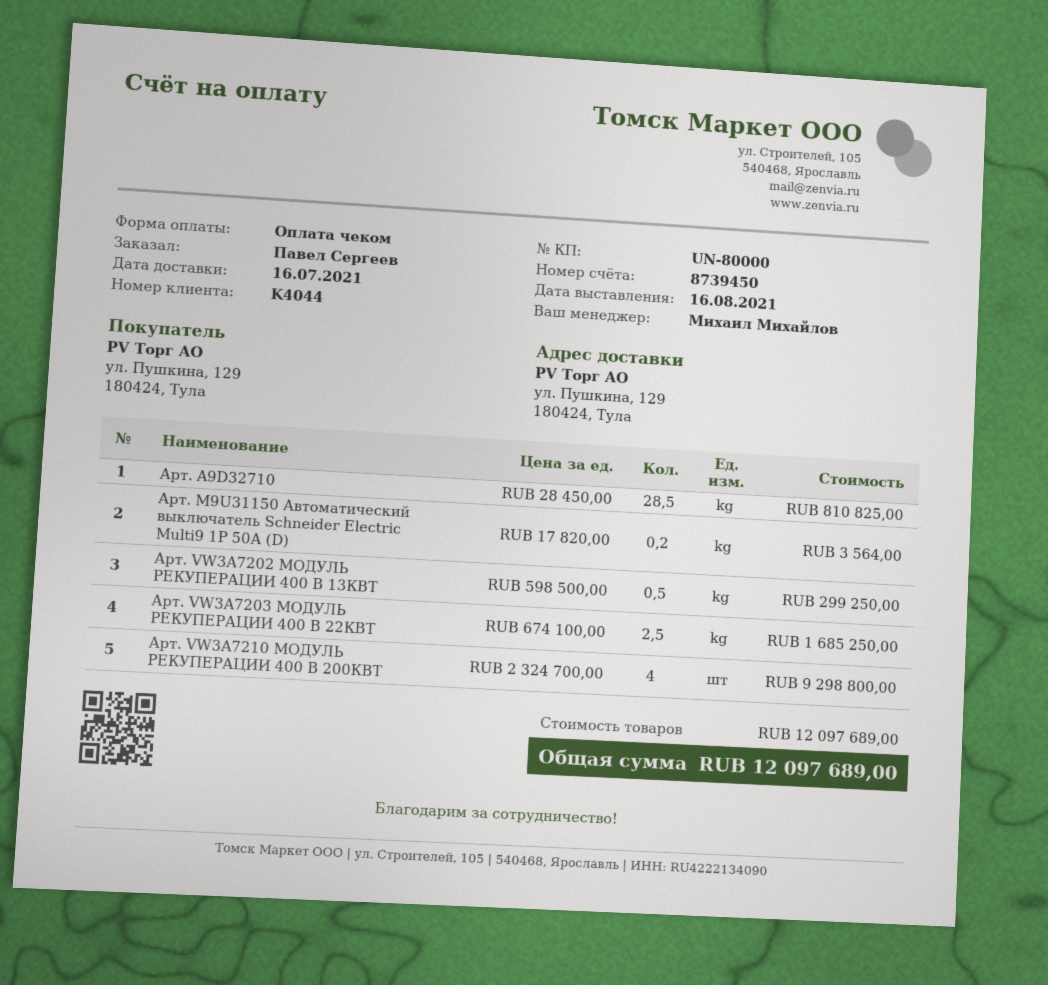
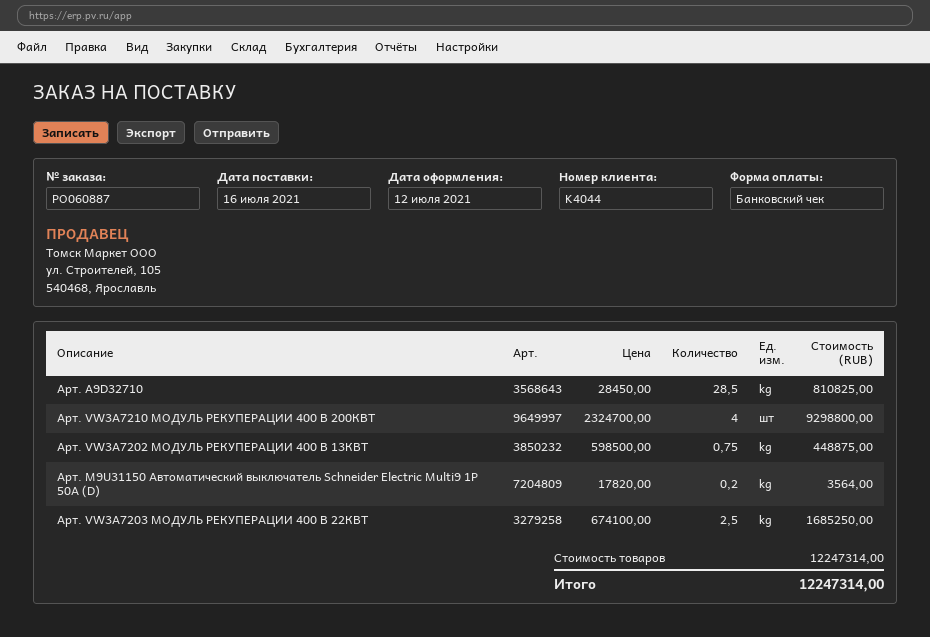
Арт. VW3A7202 МОДУЛЬ РЕКУПЕРАЦИИ 400 В 13КВТ: 0.5 x 598500.00 = 299250.00 -> 0.75 x 598500.00 = 448875.00
subtotal: 12097689.00 -> 12247314.00
total: 12097689.00 -> 12247314.00

